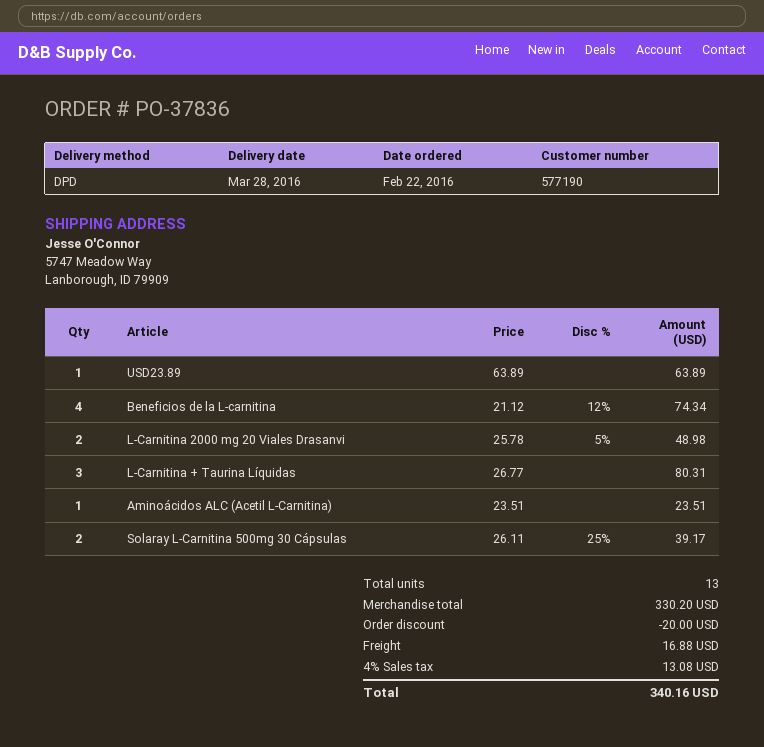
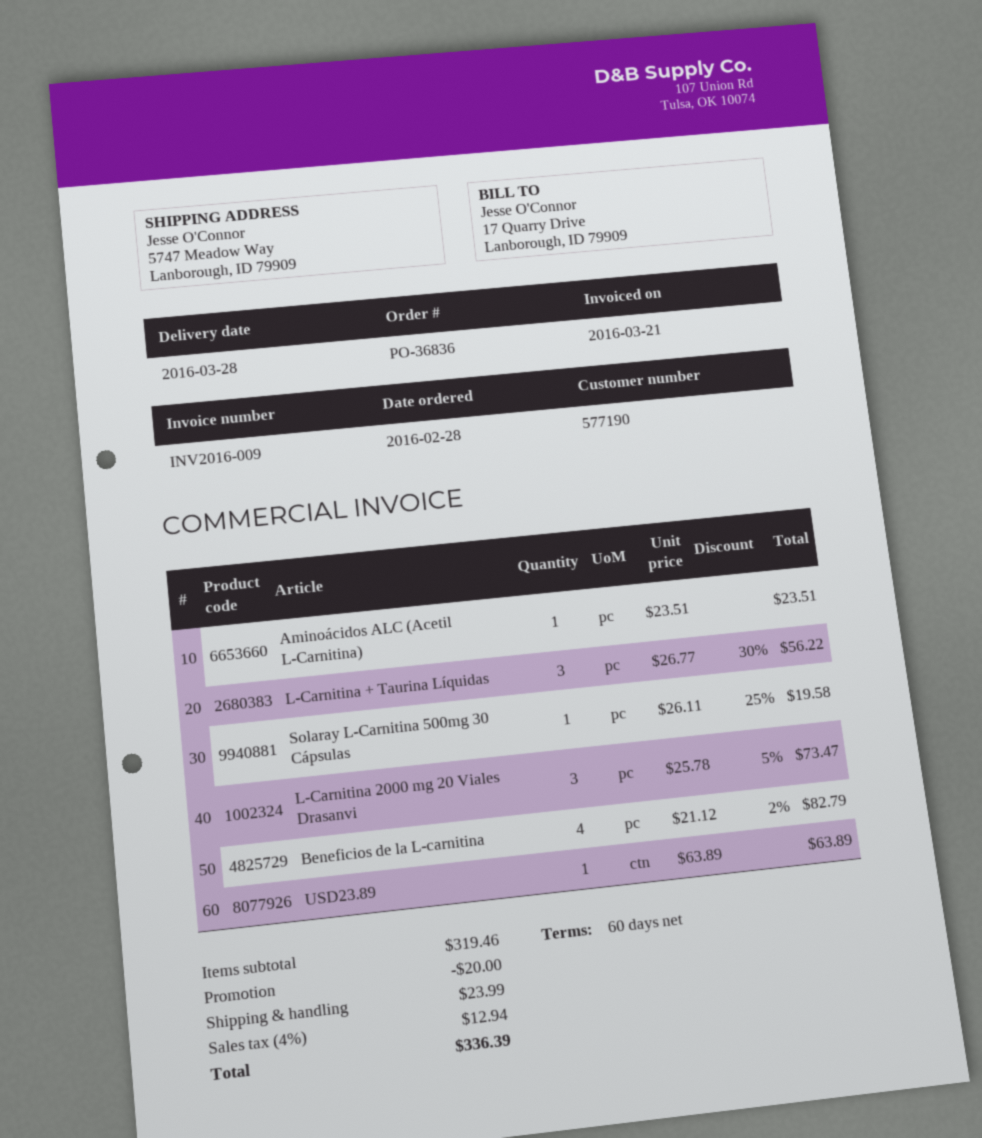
order number: PO-37836 -> PO-36836
order date: 2016-02-22 -> 2016-02-28
Beneficios de la L-carnitina: 4 x 21.12 - 12% = 74.34 -> 4 x 21.12 - 2% = 82.79
L-Carnitina 2000 mg 20 Viales Drasanvi: 2 x 25.78 - 5% = 48.98 -> 3 x 25.78 - 5% = 73.47
L-Carnitina + Taurina Líquidas: 3 x 26.77 = 80.31 -> 3 x 26.77 - 30% = 56.22
Solaray L-Carnitina 500mg 30 Cápsulas: 2 x 26.11 - 25% = 39.17 -> 1 x 26.11 - 25% = 19.58
subtotal: 330.20 -> 319.46
shipping: 16.88 -> 23.99
tax: 4% = 13.08 -> 4% = 12.94
total: 340.16 -> 336.39

